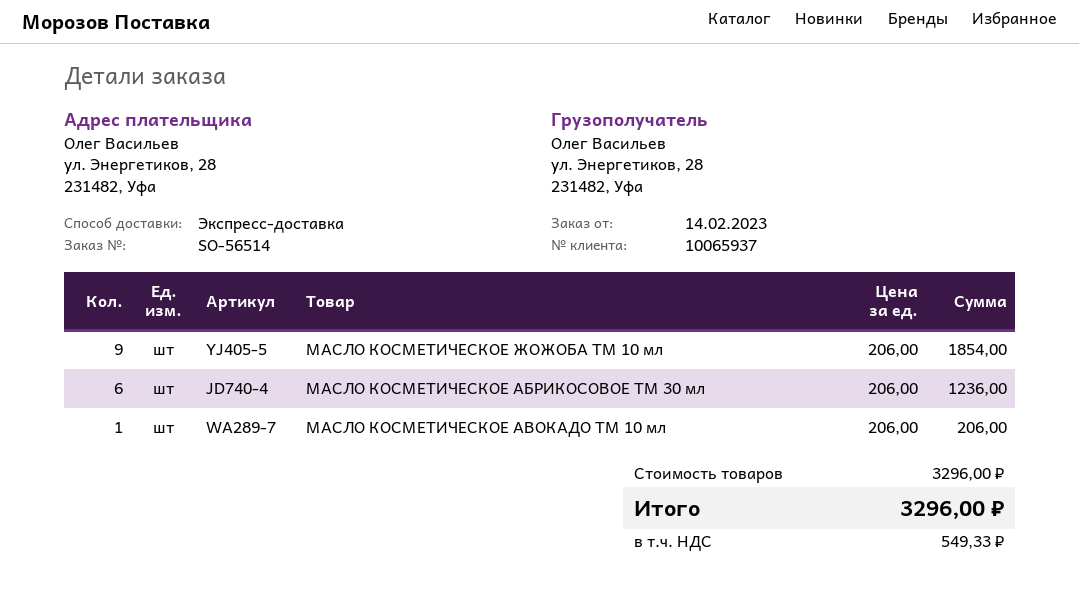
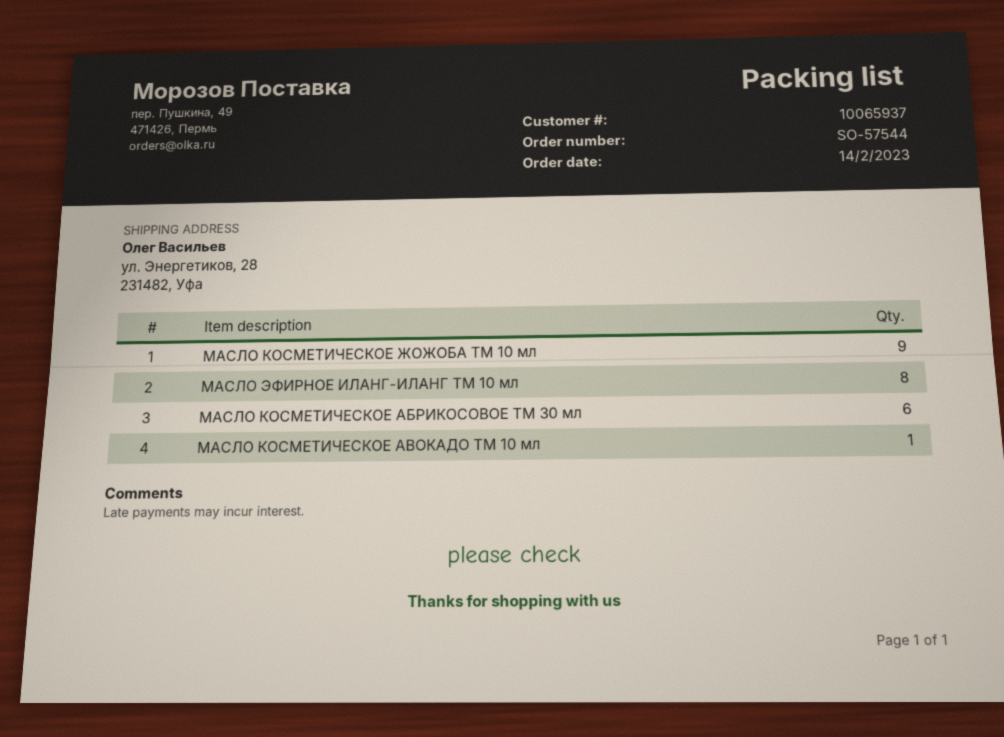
order number: SO-56514 -> SO-57544
МАСЛО ЭФИРНОЕ ИЛАНГ-ИЛАНГ ТМ 10 мл: none -> 8

